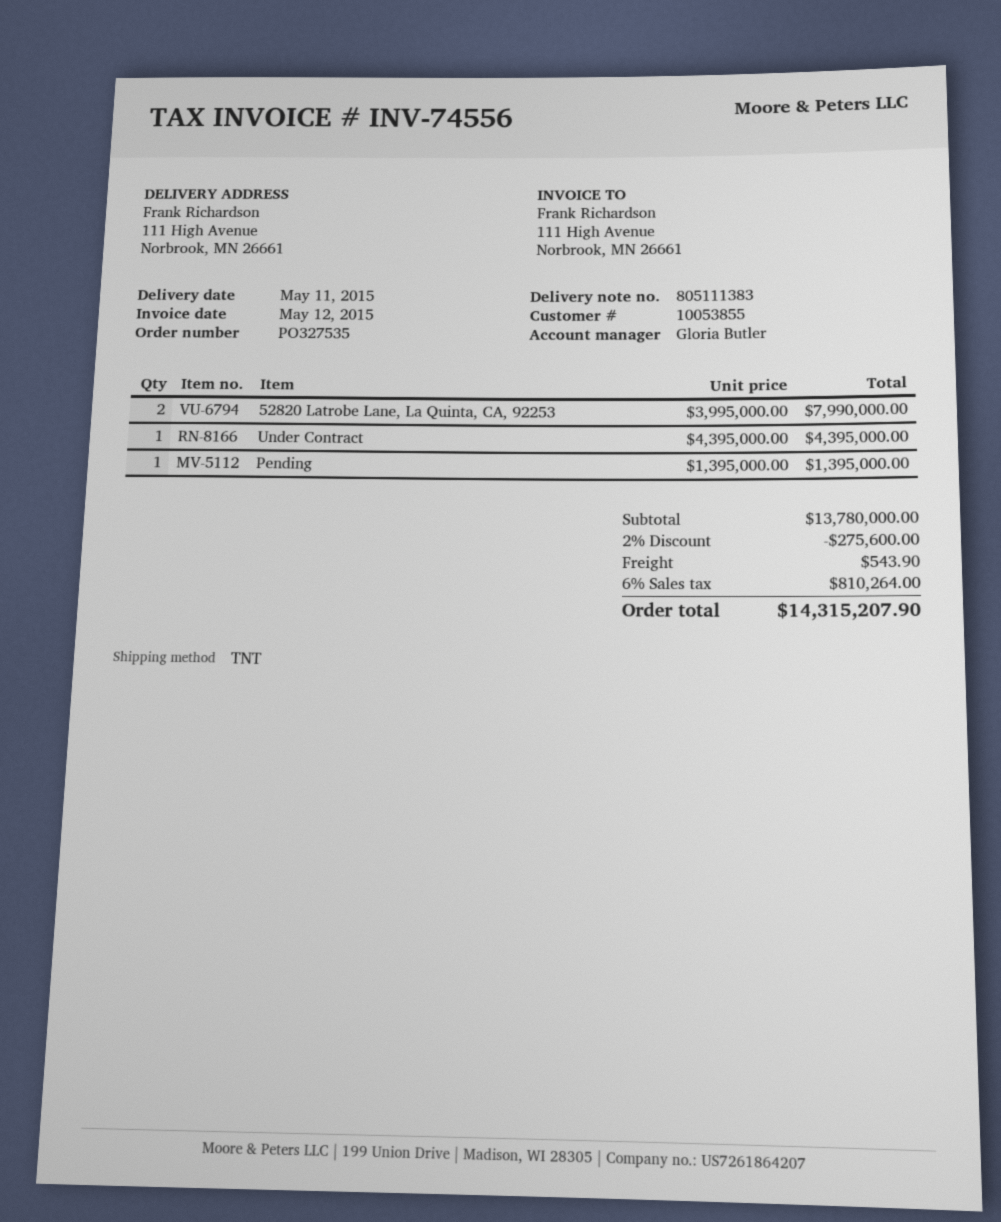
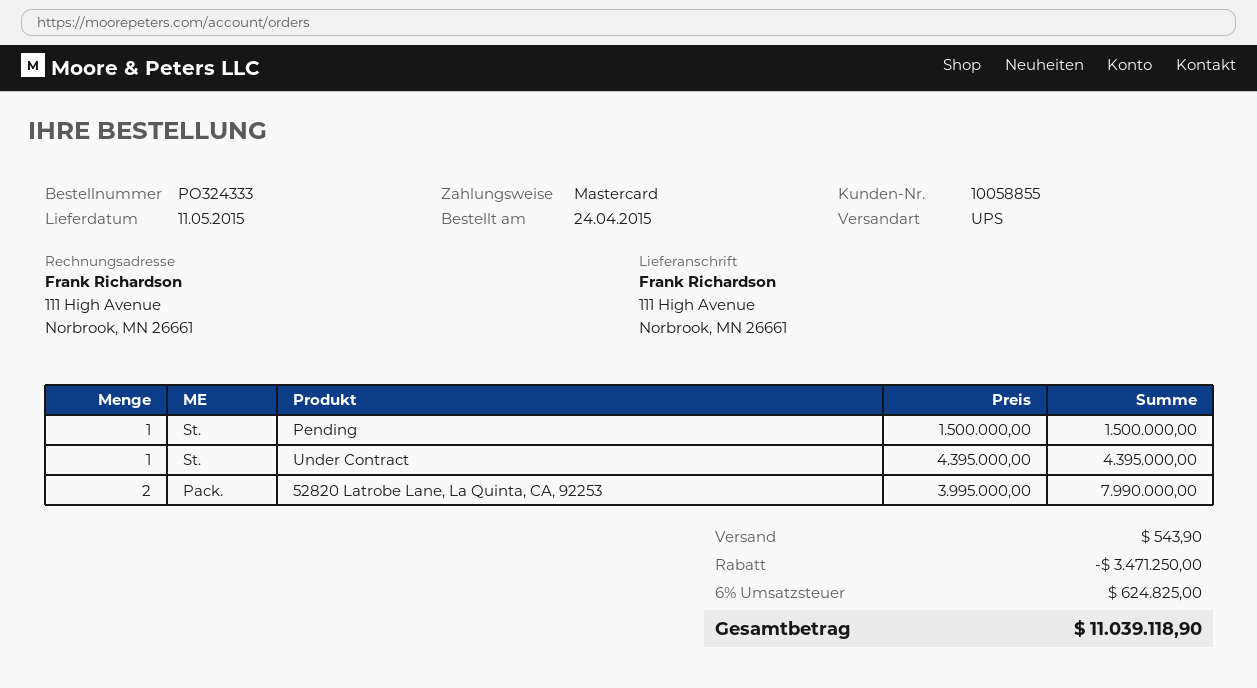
order number: PO327535 -> PO324333
customer number: 10053855 -> 10058855
shipping method: TNT -> UPS
Pending: 1 x 1395000.00 = 1395000.00 -> 1 x 1500000.00 = 1500000.00
discount: 275600.00 -> 3471250.00
tax: 6% = 810264.00 -> 6% = 624825.00
total: 14315207.90 -> 11039118.90

